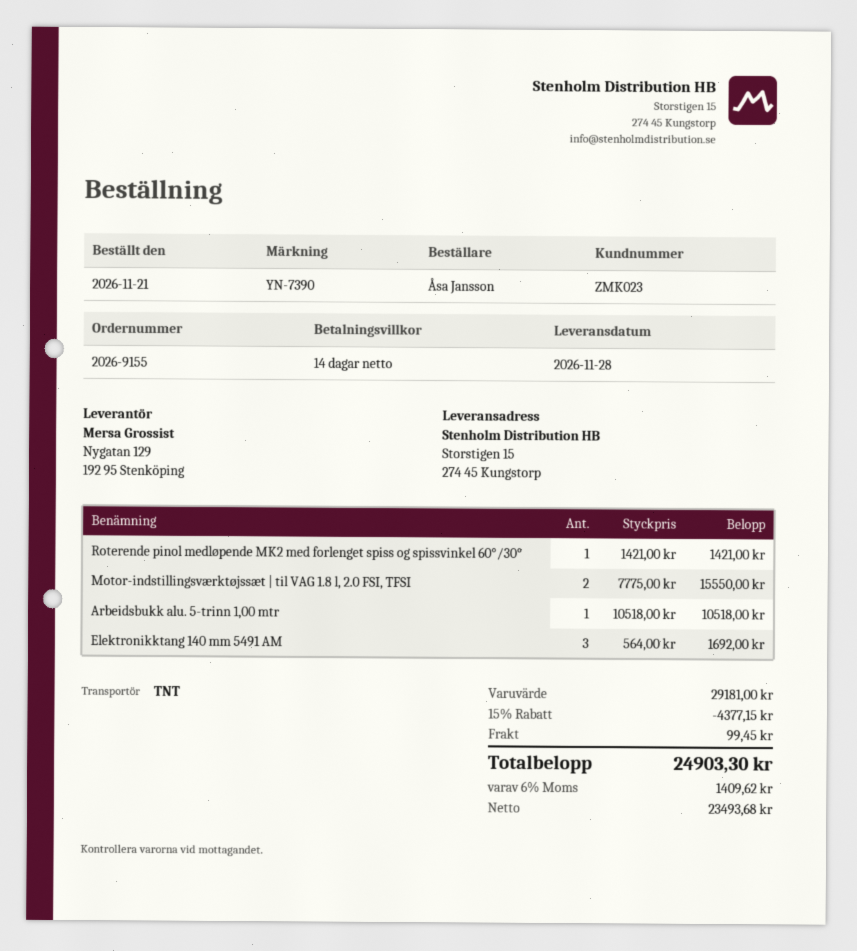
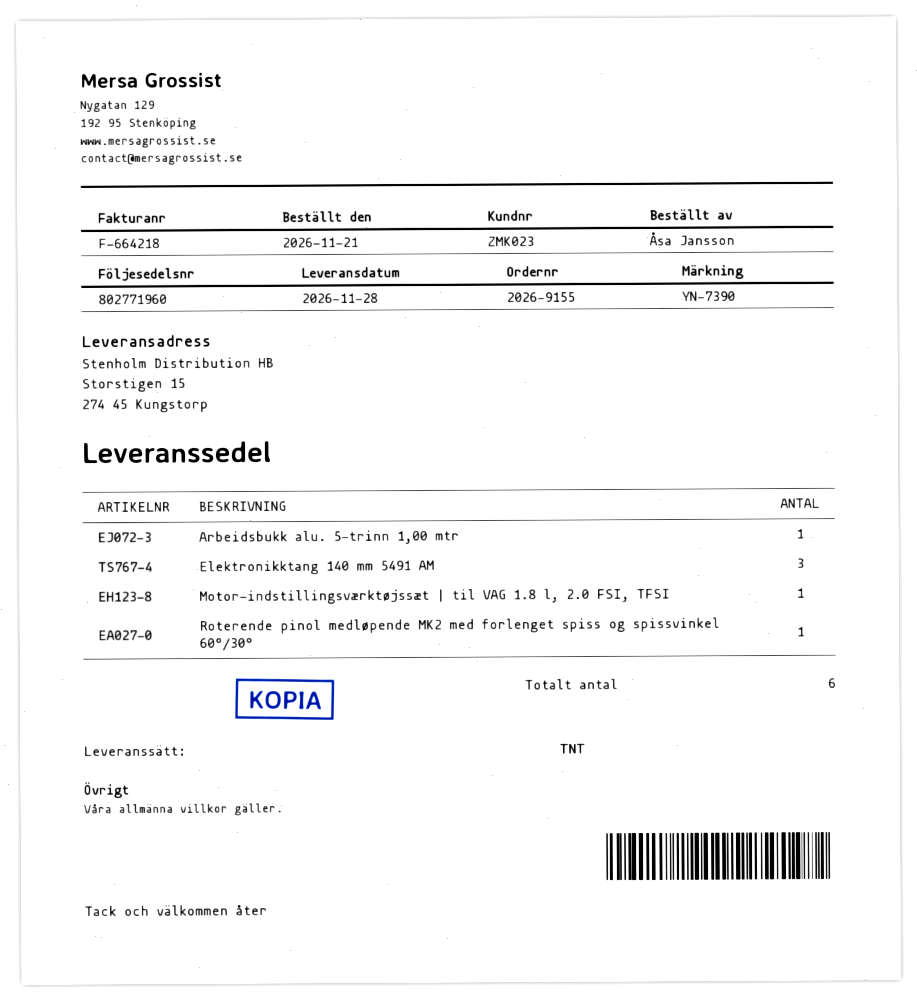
Motor-indstillingsværktøjssæt | til VAG 1.8 l, 2.0 FSI, TFSI: 2 -> 1

